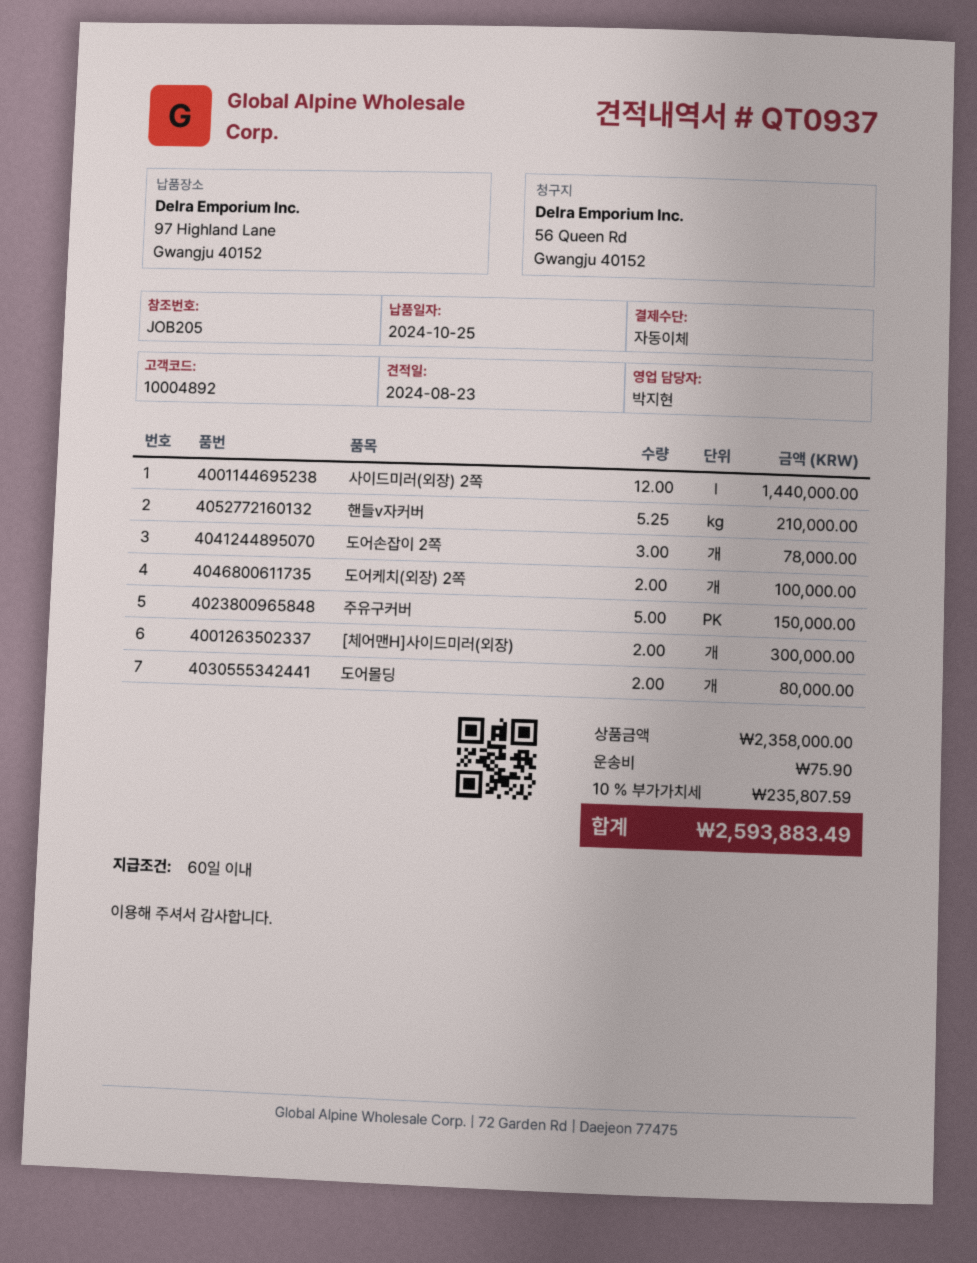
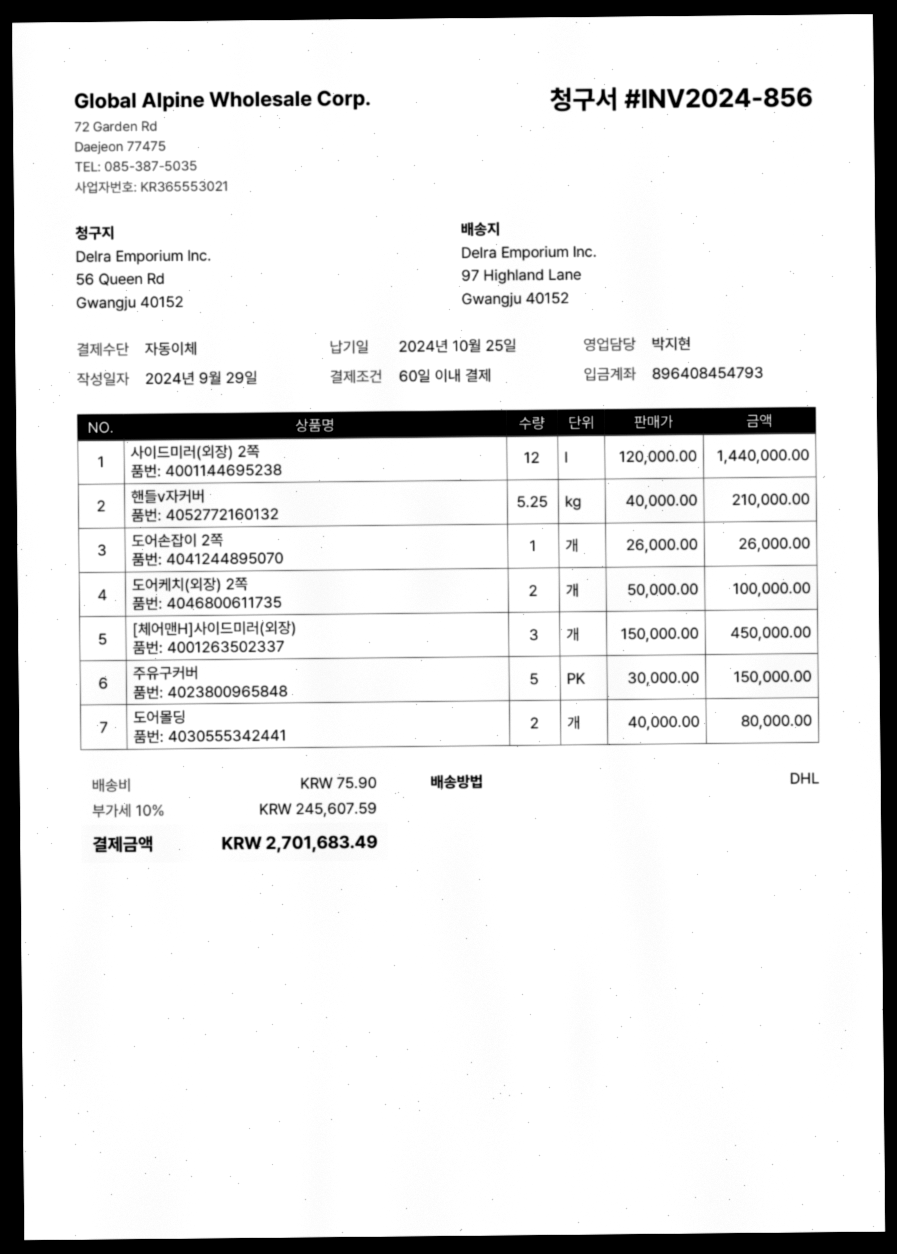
도어손잡이 2쪽: 3 for 78000.00 -> 1 for 26000.00
[체어맨H]사이드미러(외장): 2 for 300000.00 -> 3 for 450000.00
tax: 10% = 235807.59 -> 10% = 245607.59
total: 2593883.49 -> 2701683.49

